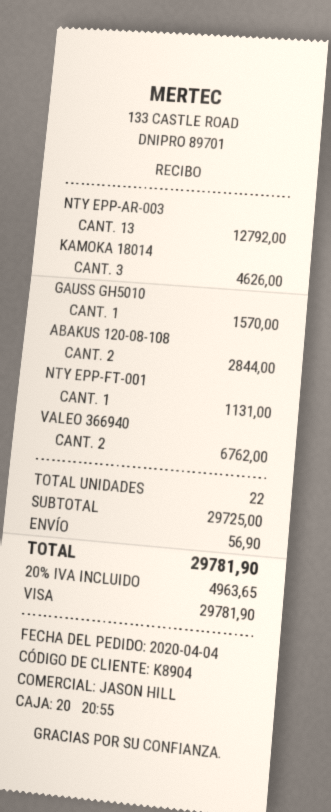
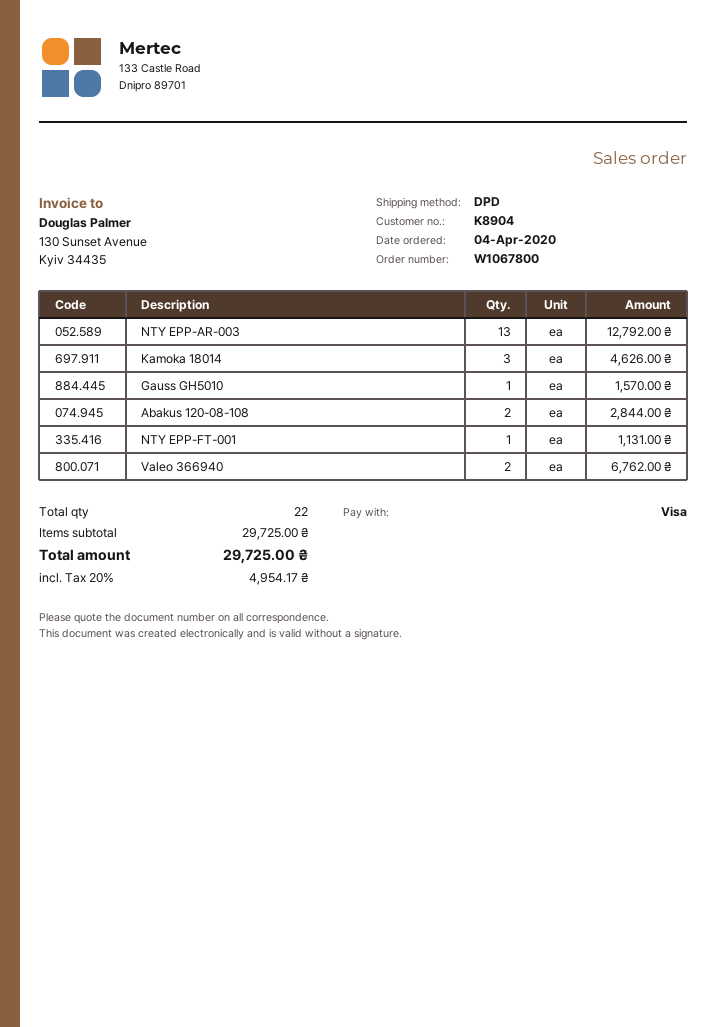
shipping: 56.90 -> none
tax: 20% = 4963.65 -> 20% = 4954.17
total: 29781.90 -> 29725.00

